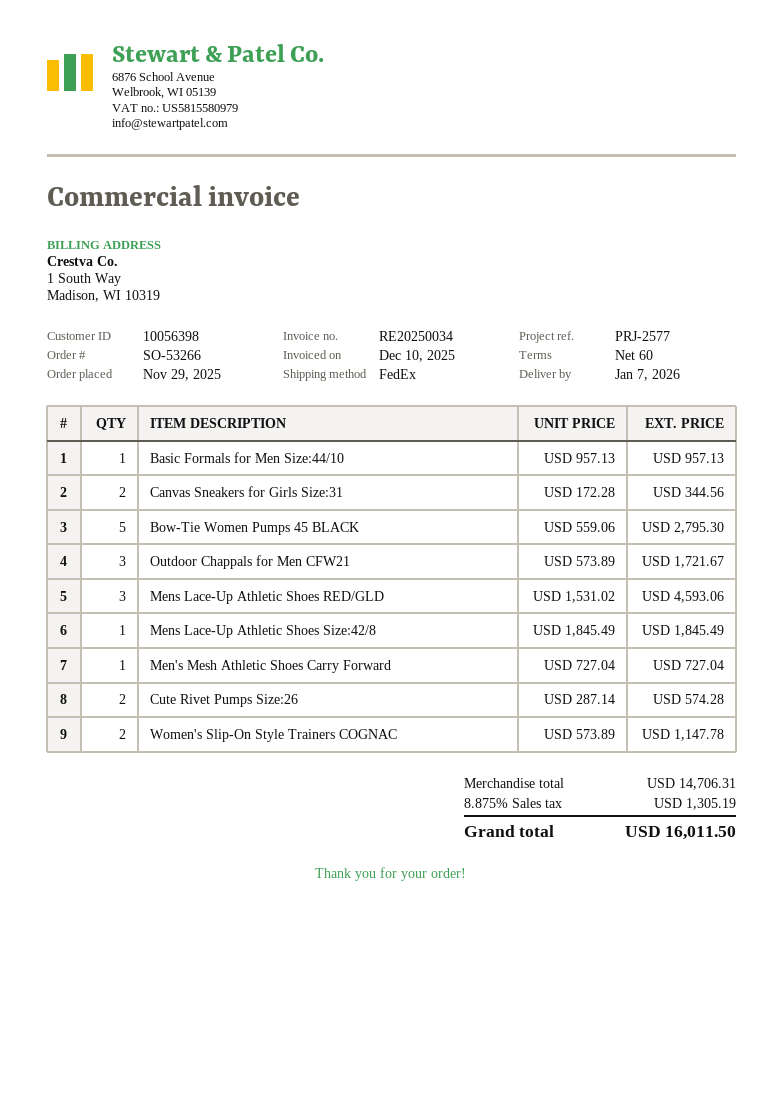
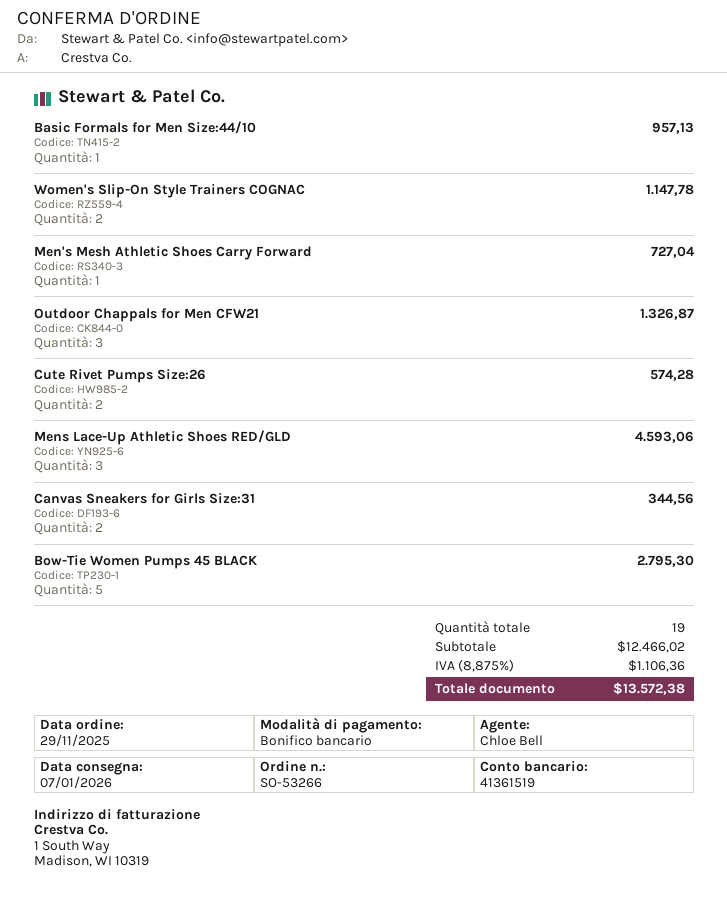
Outdoor Chappals for Men CFW21: 3 for 1721.67 -> 3 for 1326.87
Mens Lace-Up Athletic Shoes Size:42/8: 1 for 1845.49 -> none
subtotal: 14706.31 -> 12466.02
tax: 8.875% = 1305.19 -> 8.875% = 1106.36
total: 16011.50 -> 13572.38

